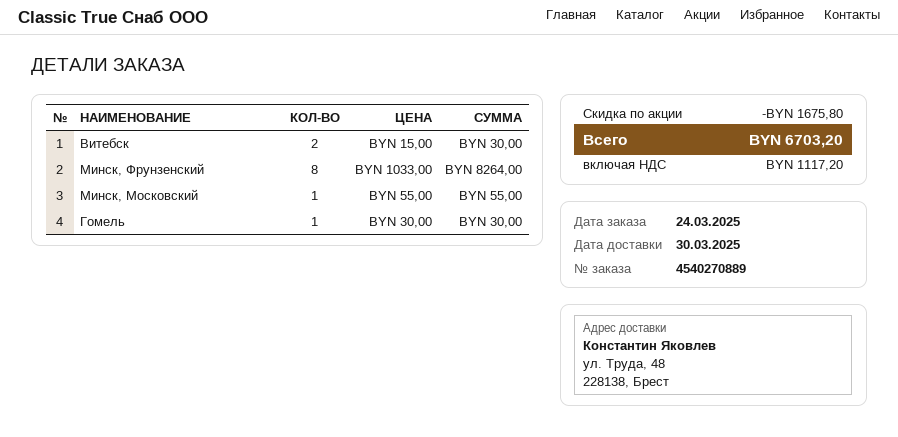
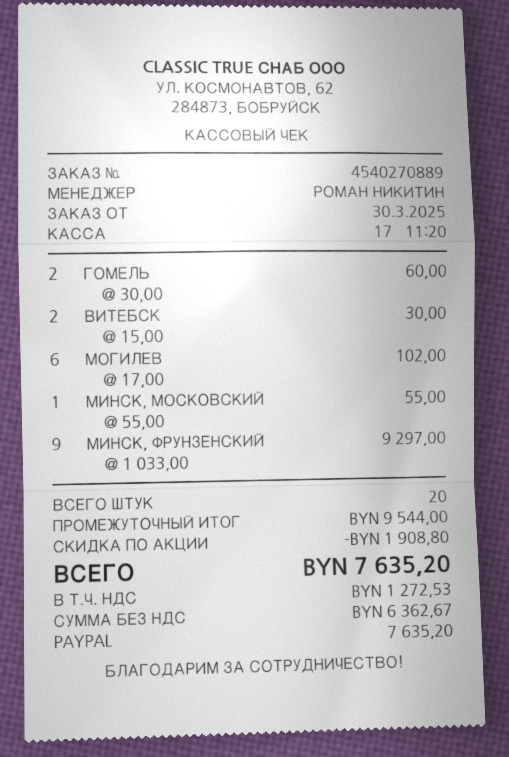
order date: 2025-03-24 -> 2025-03-30
Минск, Фрунзенский: 8 x 1033.00 = 8264.00 -> 9 x 1033.00 = 9297.00
Гомель: 1 x 30.00 = 30.00 -> 2 x 30.00 = 60.00
МОГИЛЕВ: none -> 6 x 17.00 = 102.00
discount: 1675.80 -> 1908.80
tax: 1117.20 -> 1272.53
total: 6703.20 -> 7635.20

